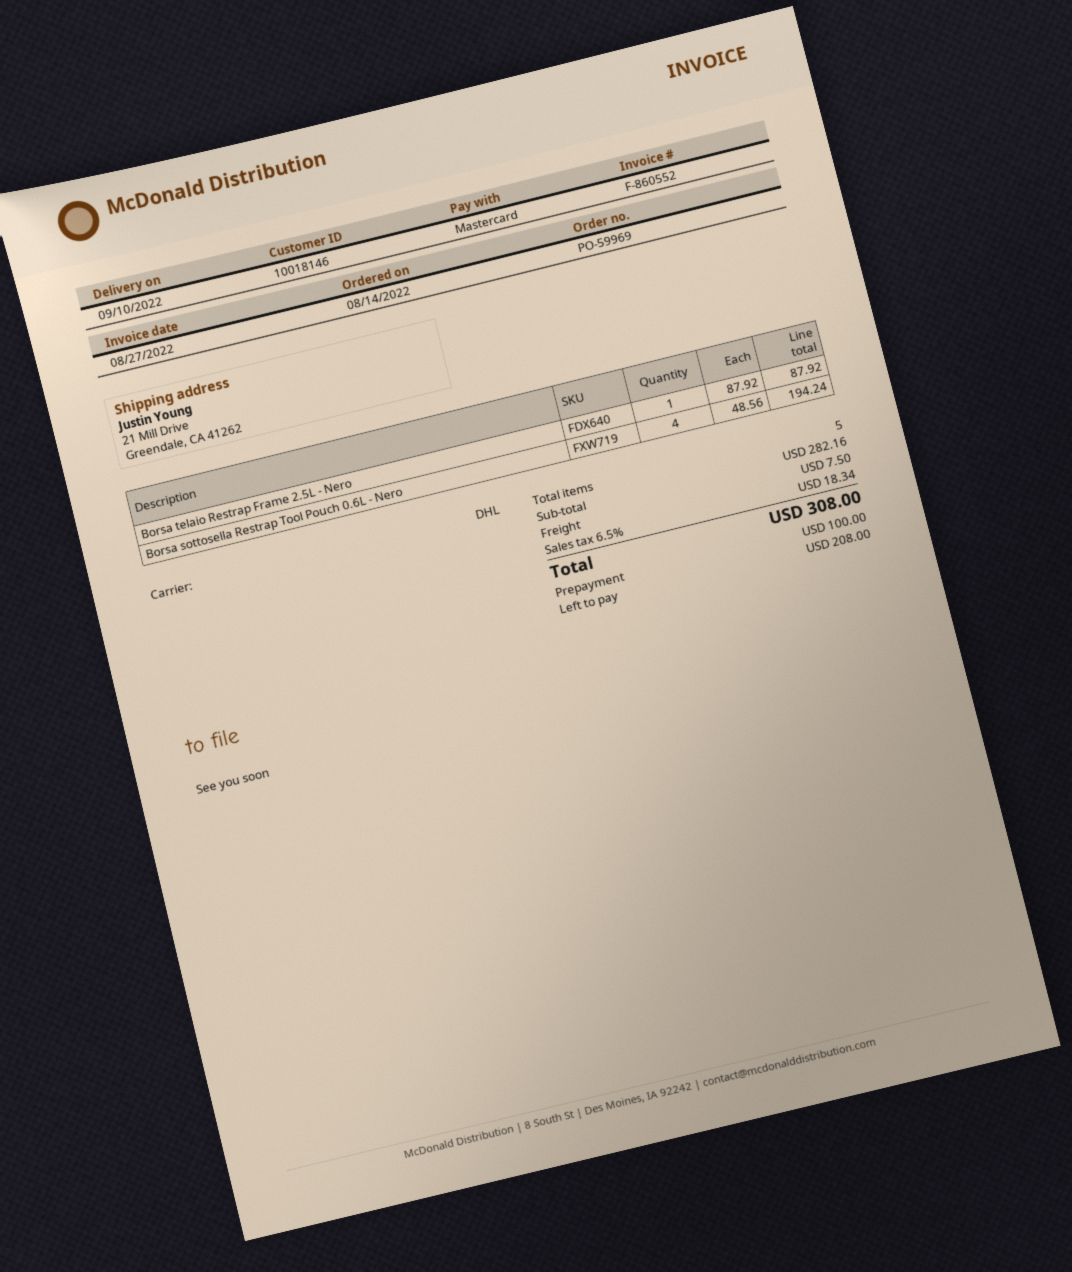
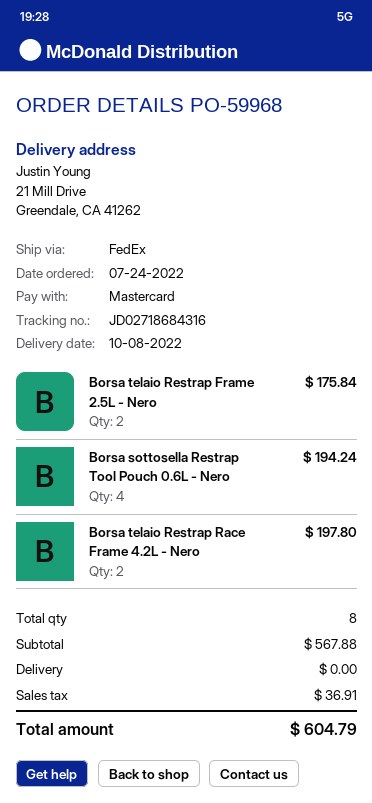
order number: PO-59969 -> PO-59968
order date: 2022-08-14 -> 2022-07-24
delivery date: 2022-09-10 -> 2022-10-08
shipping method: DHL -> FedEx
Borsa telaio Restrap Frame 2.5L - Nero: 1 for 87.92 -> 2 for 175.84
Borsa telaio Restrap Race Frame 4.2L - Nero: none -> 2 for 197.80
total quantity: 5 -> 8
subtotal: 282.16 -> 567.88
shipping: 7.50 -> 0.00
tax: 18.34 -> 36.91
total: 308.00 -> 604.79

